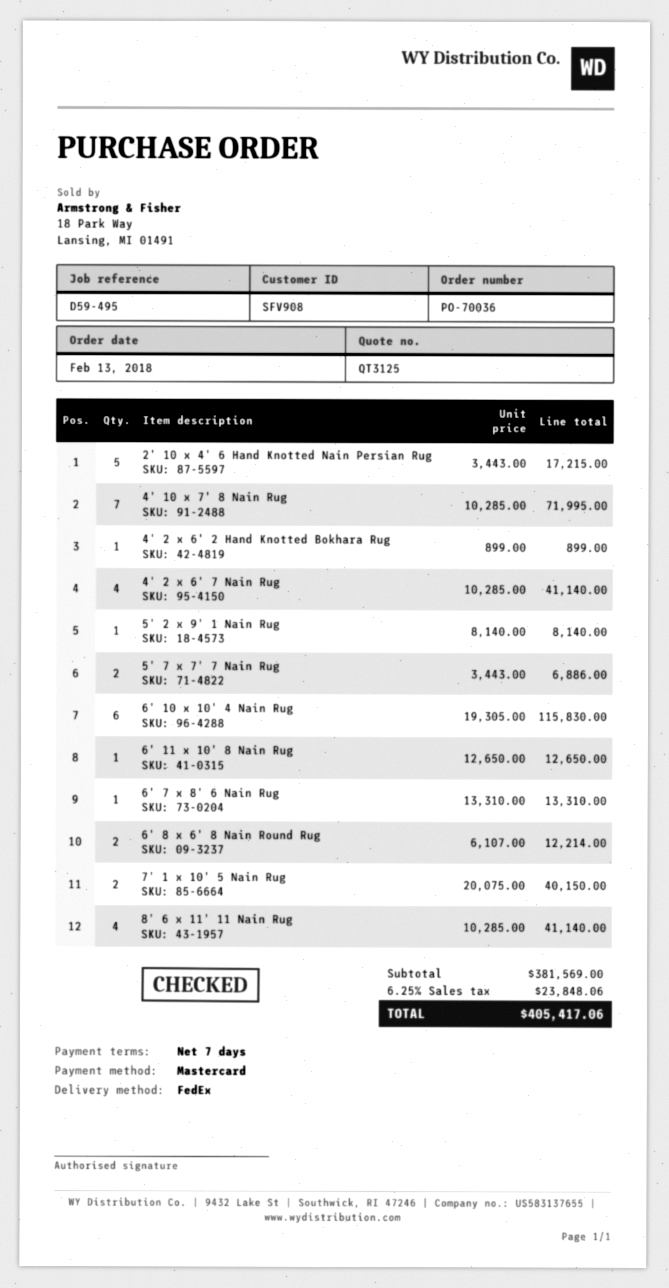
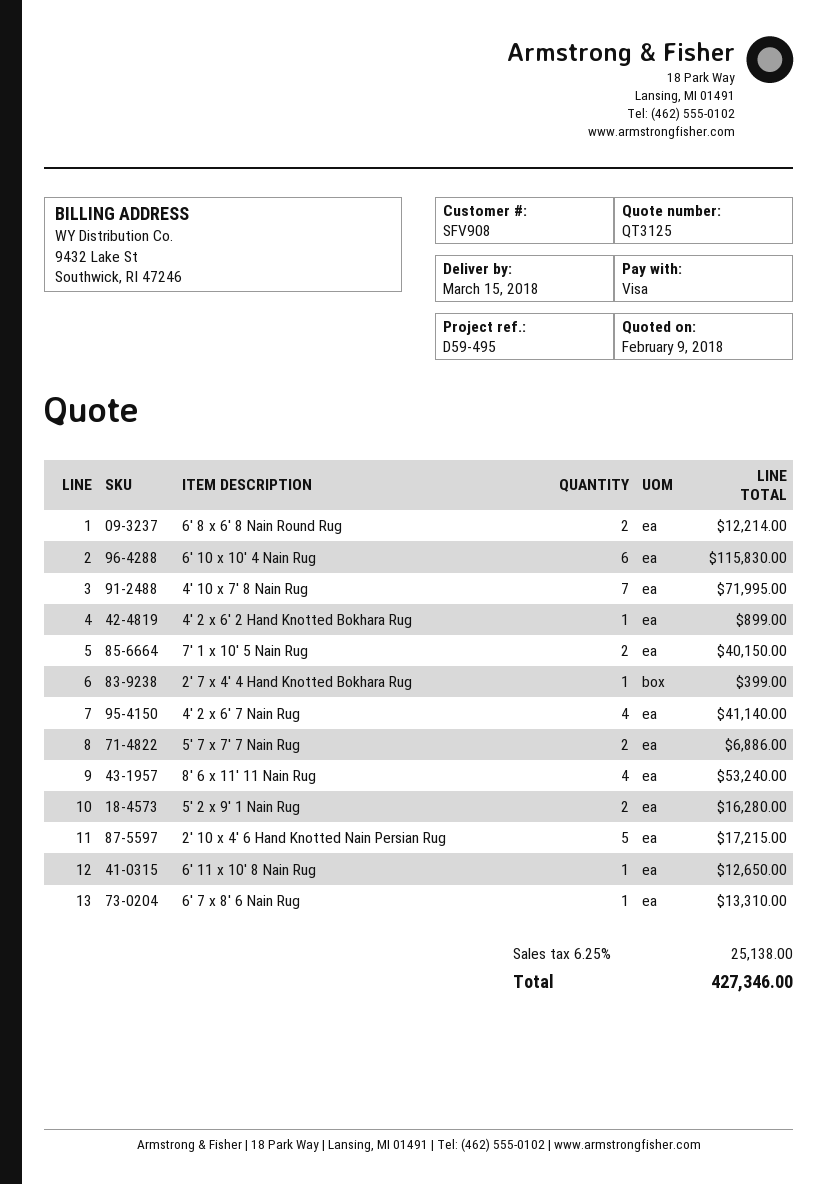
payment method: Mastercard -> Visa
5' 2 x 9' 1 Nain Rug: 1 for 8140.00 -> 2 for 16280.00
8' 6 x 11' 11 Nain Rug: 4 for 41140.00 -> 4 for 53240.00
2' 7 x 4' 4 Hand Knotted Bokhara Rug: none -> 1 for 399.00
tax: 6.25% = 23848.06 -> 6.25% = 25138.00
total: 405417.06 -> 427346.00

